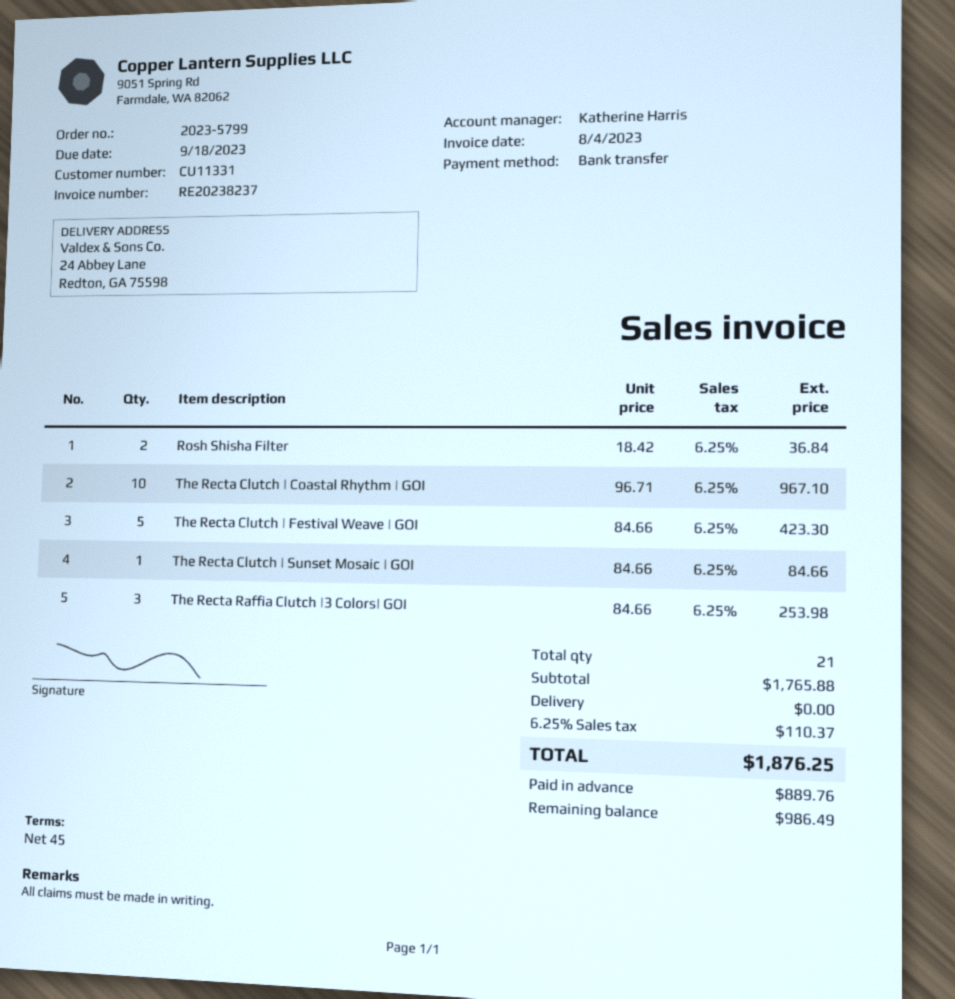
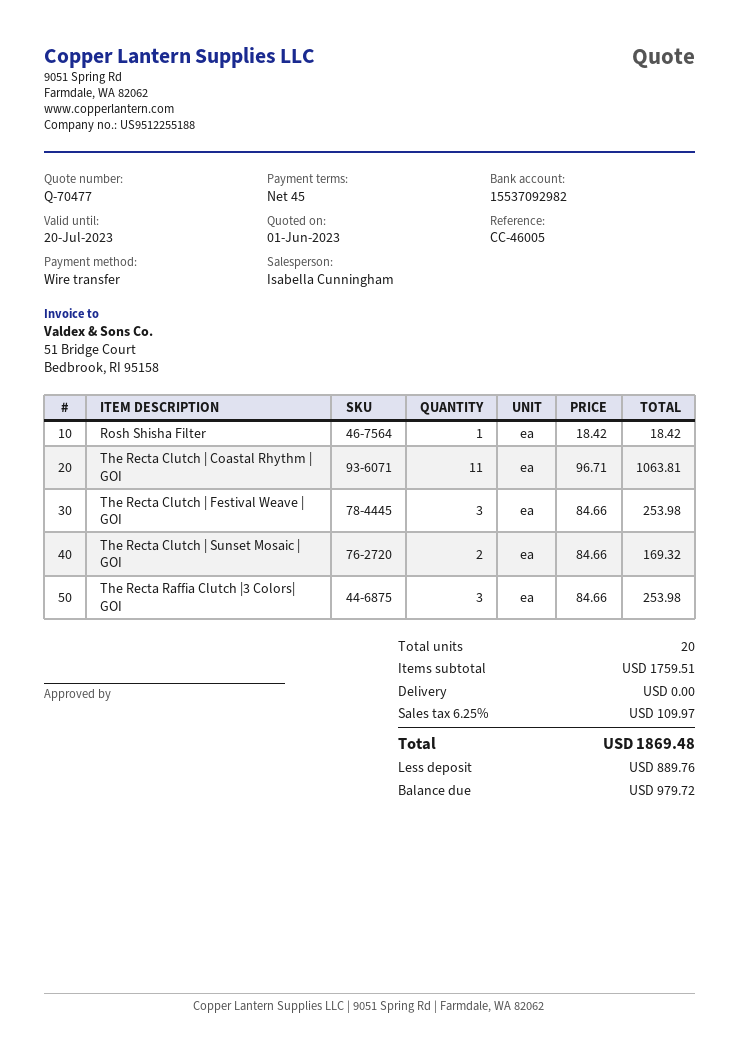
sales rep: Katherine Harris -> Isabella Cunningham
Rosh Shisha Filter: 2 x 18.42 = 36.84 -> 1 x 18.42 = 18.42
The Recta Clutch | Coastal Rhythm | GOI: 10 x 96.71 = 967.10 -> 11 x 96.71 = 1063.81
The Recta Clutch | Festival Weave | GOI: 5 x 84.66 = 423.30 -> 3 x 84.66 = 253.98
The Recta Clutch | Sunset Mosaic | GOI: 1 x 84.66 = 84.66 -> 2 x 84.66 = 169.32
total quantity: 21 -> 20
subtotal: 1765.88 -> 1759.51
tax: 6.25% = 110.37 -> 6.25% = 109.97
total: 1876.25 -> 1869.48
balance: 986.49 -> 979.72

